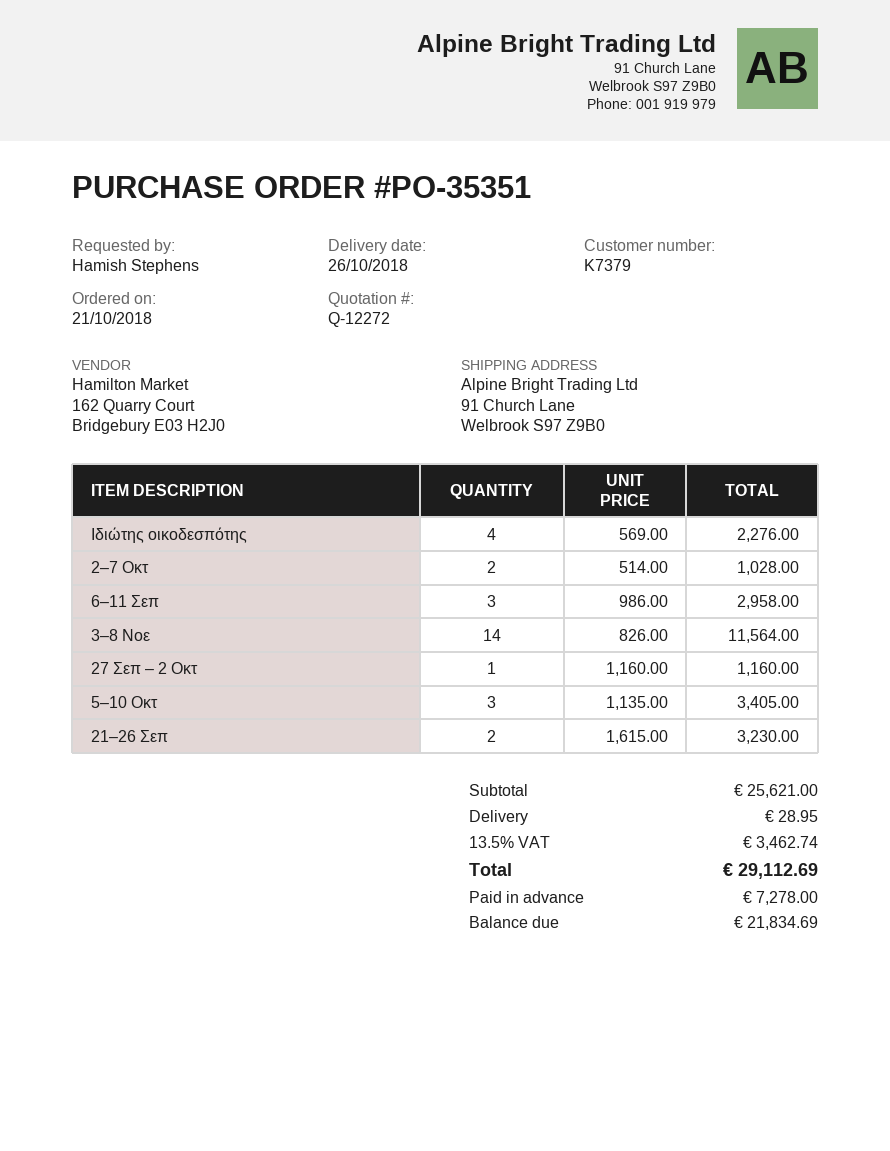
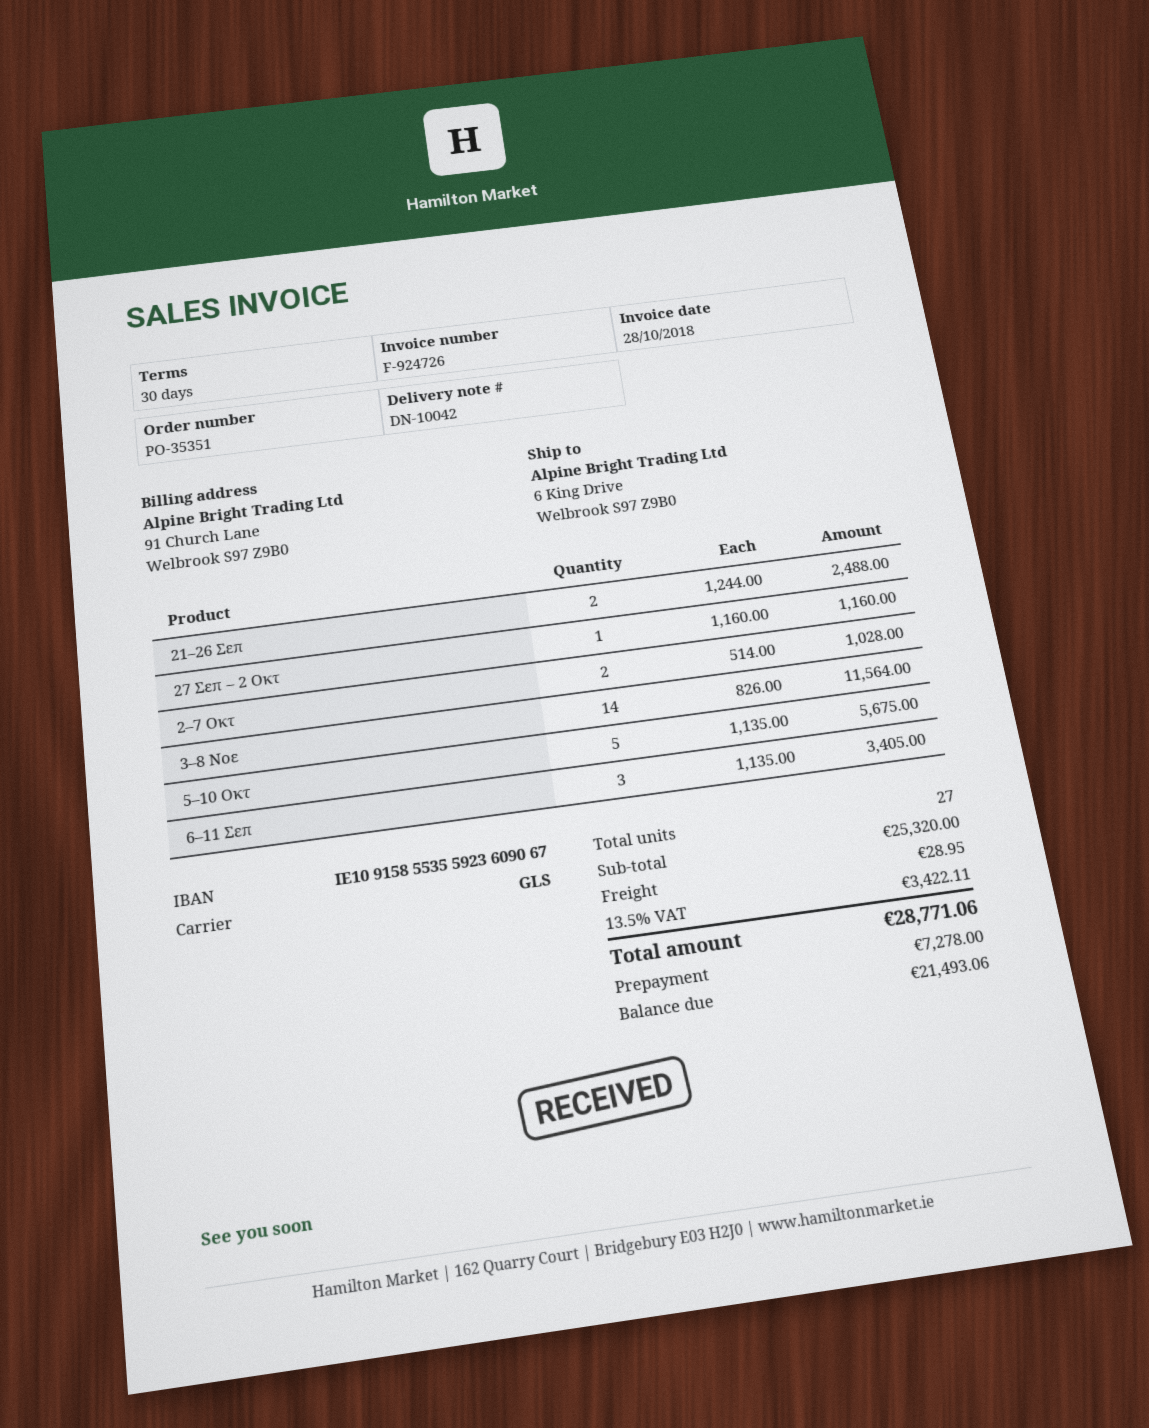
ship to: 91 Church Lane, Welbrook S97 Z9B0 -> 6 King Drive, Welbrook S97 Z9B0
Ιδιώτης οικοδεσπότης: 4 x 569.00 = 2276.00 -> none
6–11 Σεπ: 3 x 986.00 = 2958.00 -> 3 x 1135.00 = 3405.00
5–10 Οκτ: 3 x 1135.00 = 3405.00 -> 5 x 1135.00 = 5675.00
21–26 Σεπ: 2 x 1615.00 = 3230.00 -> 2 x 1244.00 = 2488.00
subtotal: 25621.00 -> 25320.00
tax: 13.5% = 3462.74 -> 13.5% = 3422.11
total: 29112.69 -> 28771.06
balance: 21834.69 -> 21493.06

